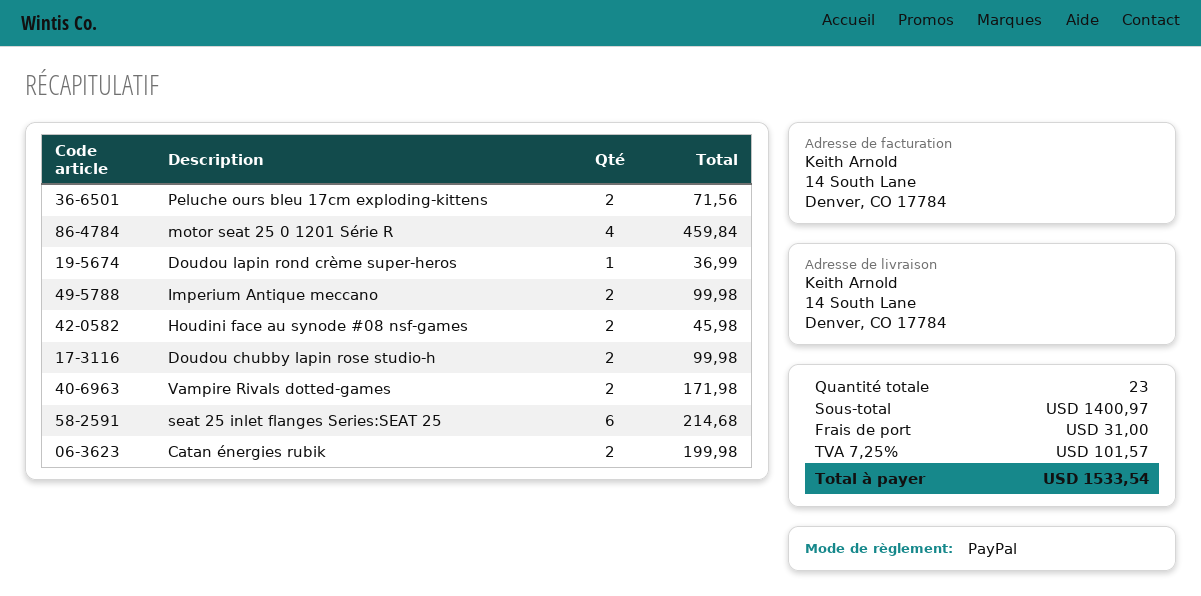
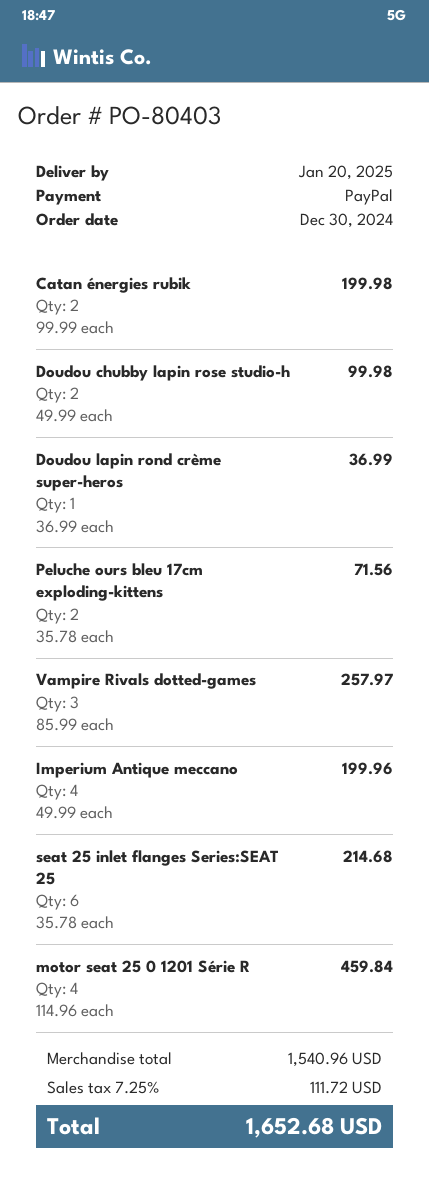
Imperium Antique meccano: 2 for 99.98 -> 4 for 199.96
Houdini face au synode #08 nsf-games: 2 for 45.98 -> none
Vampire Rivals dotted-games: 2 for 171.98 -> 3 for 257.97
subtotal: 1400.97 -> 1540.96
shipping: 31.00 -> none
tax: 7.25% = 101.57 -> 7.25% = 111.72
total: 1533.54 -> 1652.68

